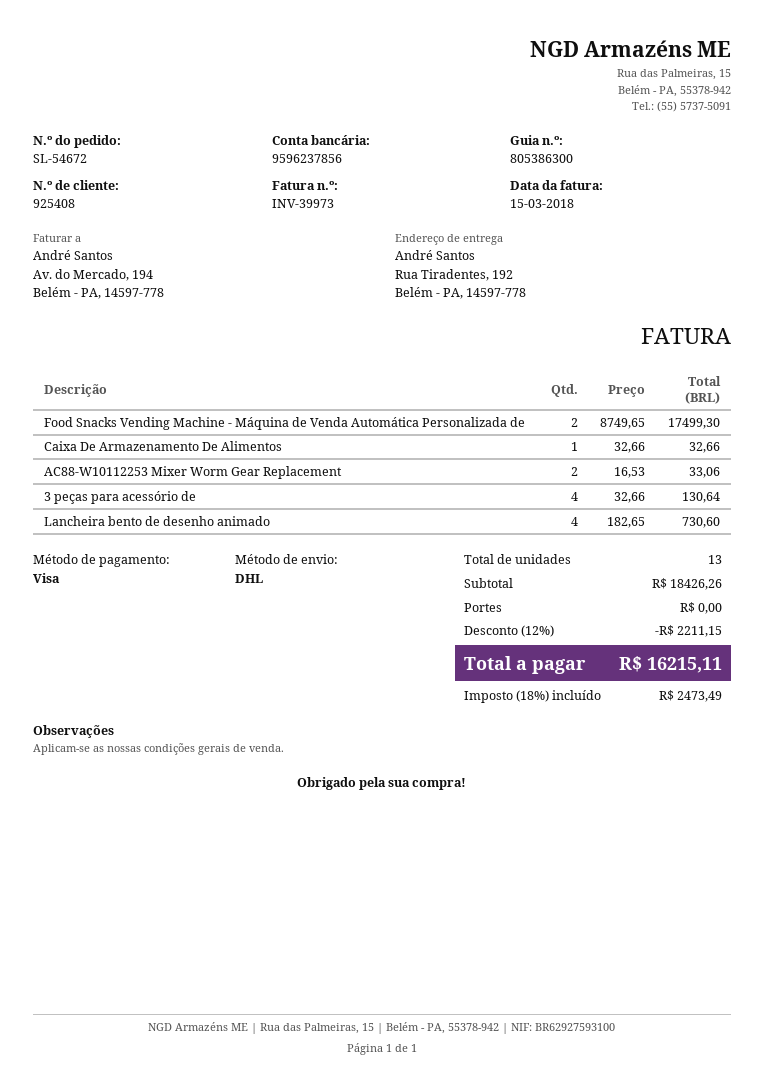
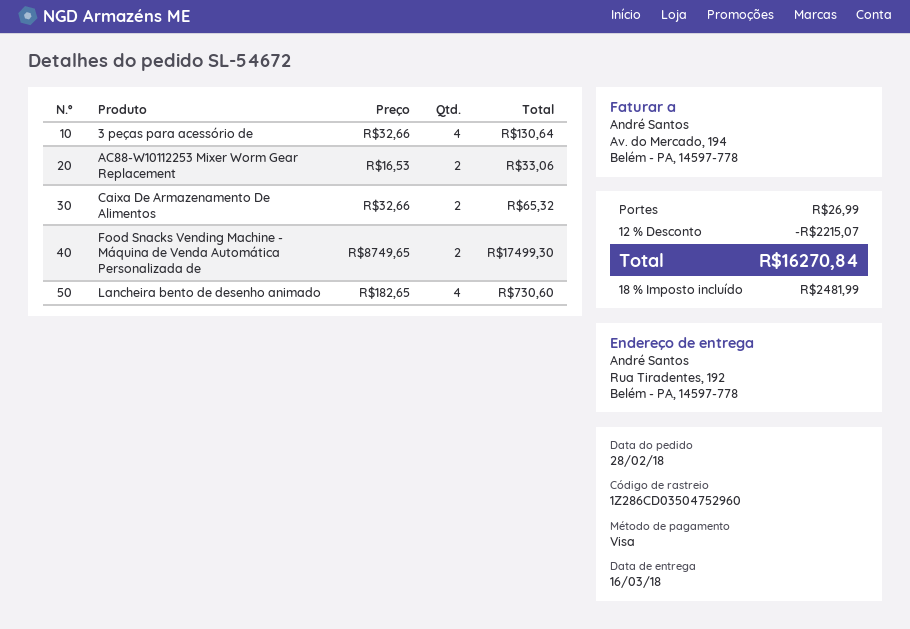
Caixa De Armazenamento De Alimentos: 1 x 32.66 = 32.66 -> 2 x 32.66 = 65.32
discount: 12% = 2211.15 -> 12% = 2215.07
shipping: 0.00 -> 26.99
tax: 18% = 2473.49 -> 18% = 2481.99
total: 16215.11 -> 16270.84

